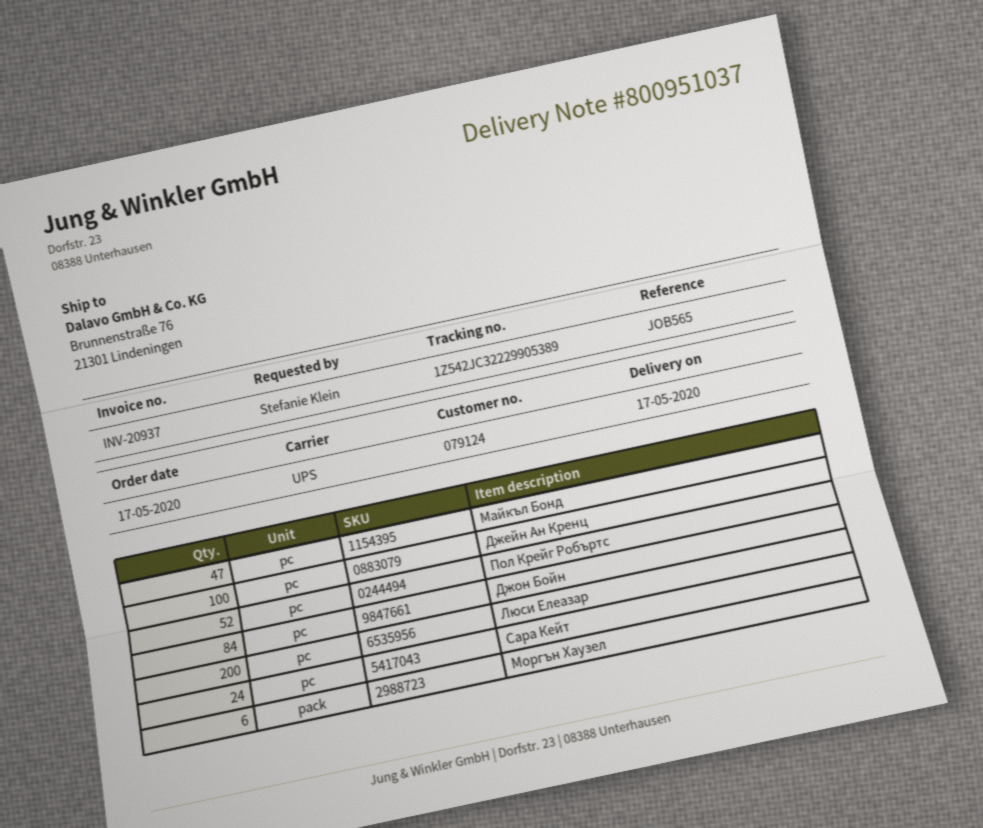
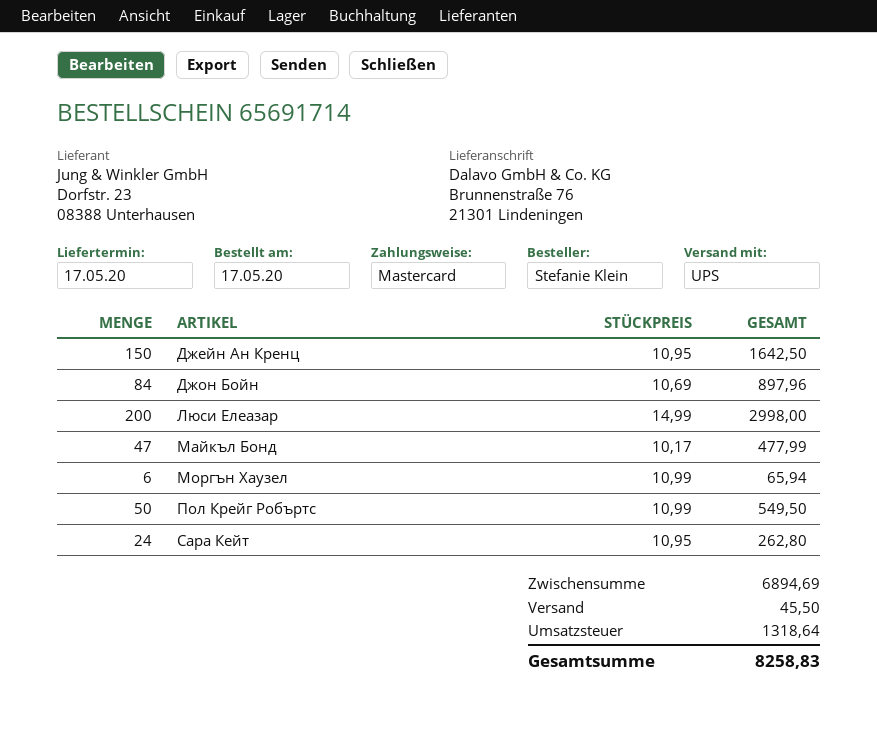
Джейн Ан Кренц: 100 -> 150
Пол Крейг Робъртс: 52 -> 50

